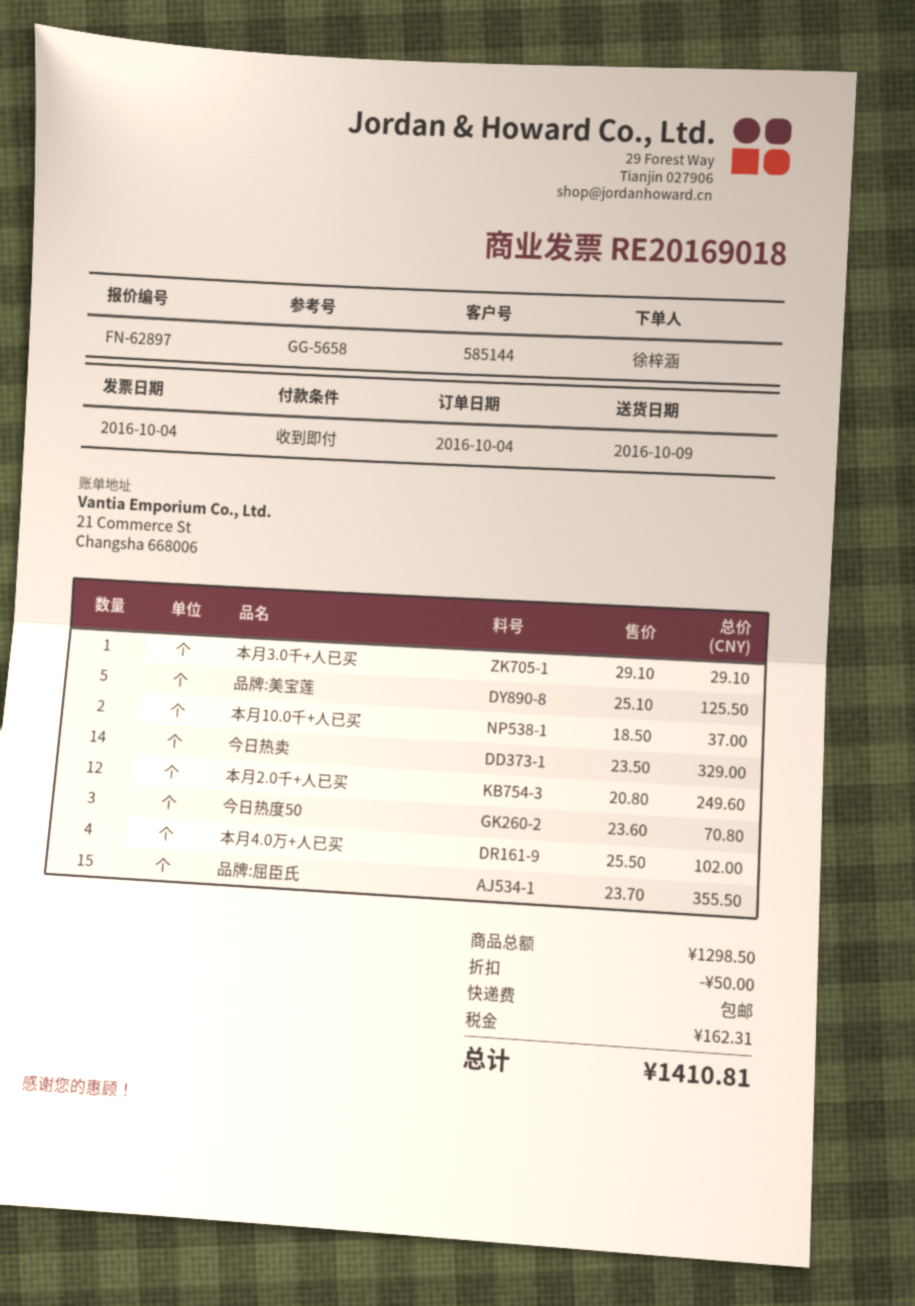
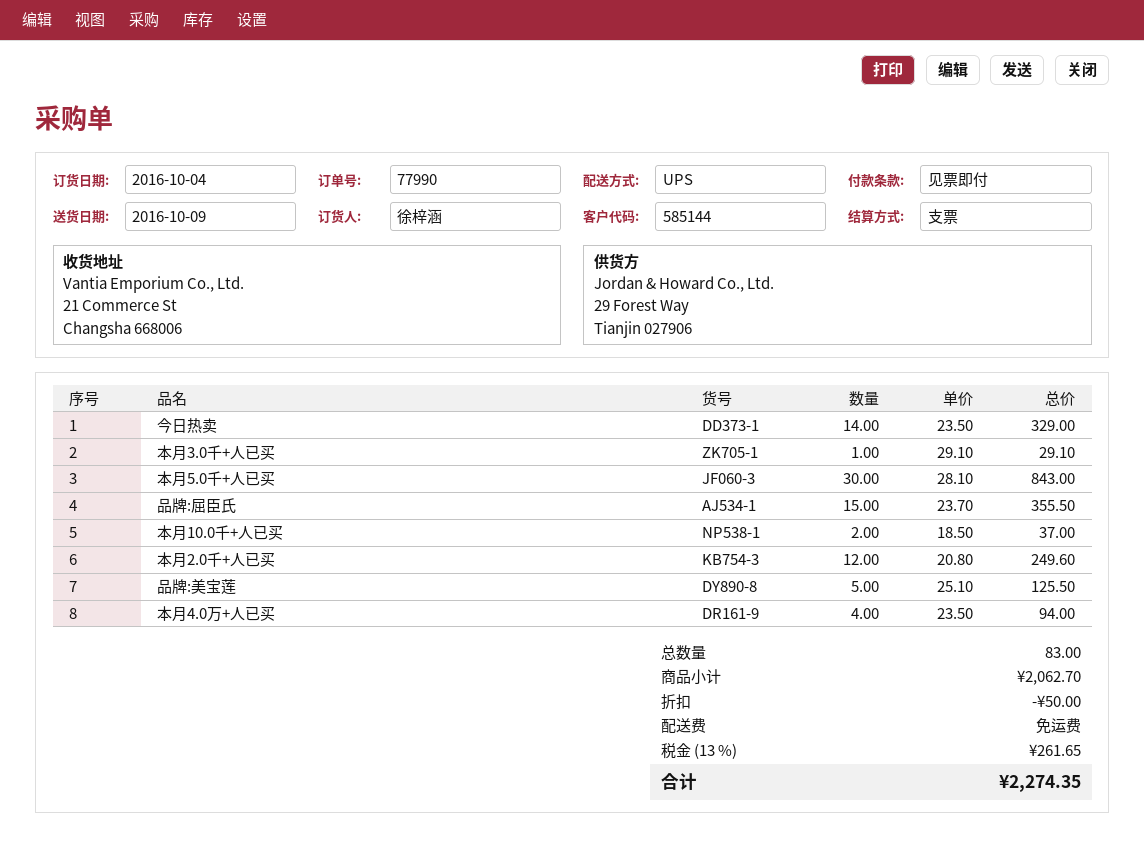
今日热度50: 3 x 23.60 = 70.80 -> none
本月4.0万+人已买: 4 x 25.50 = 102.00 -> 4 x 23.50 = 94.00
本月5.0千+人已买: none -> 30 x 28.10 = 843.00
subtotal: 1298.50 -> 2062.70
tax: 162.31 -> 261.65
total: 1410.81 -> 2274.35

